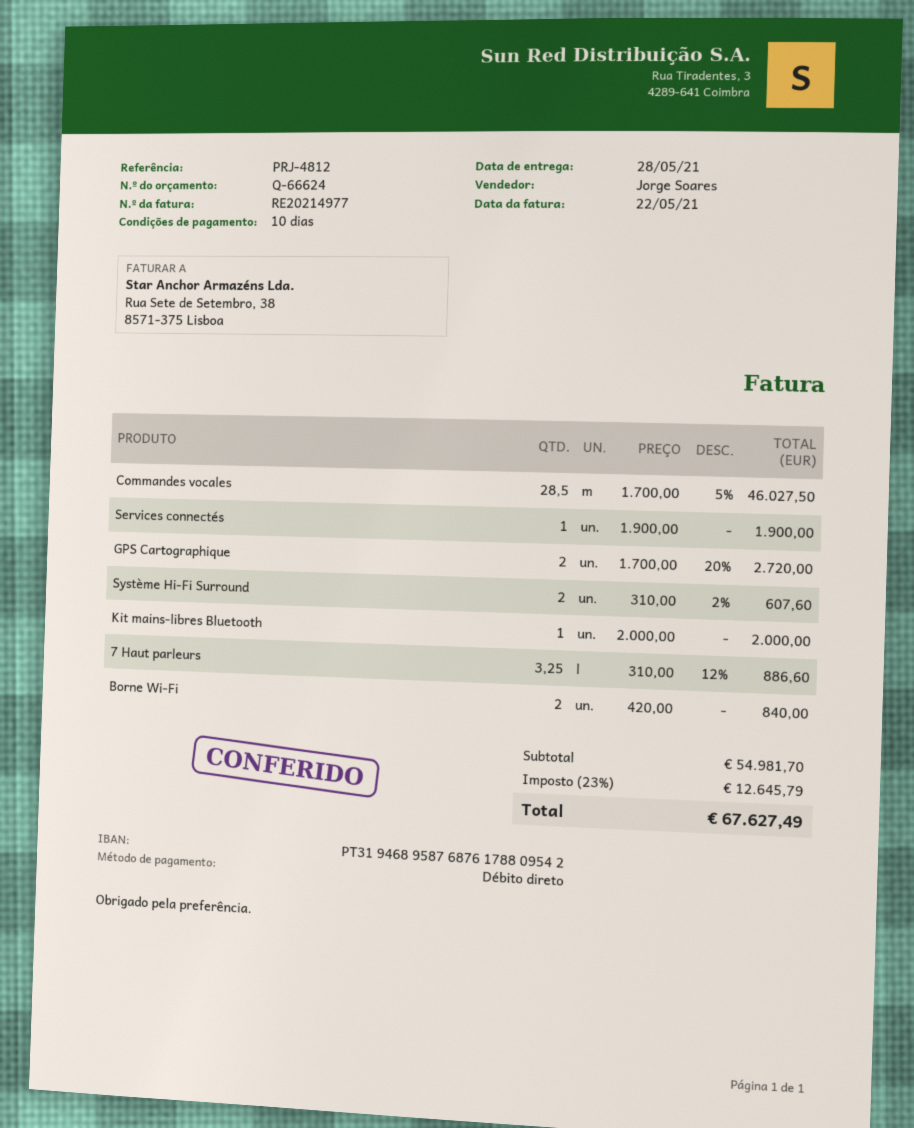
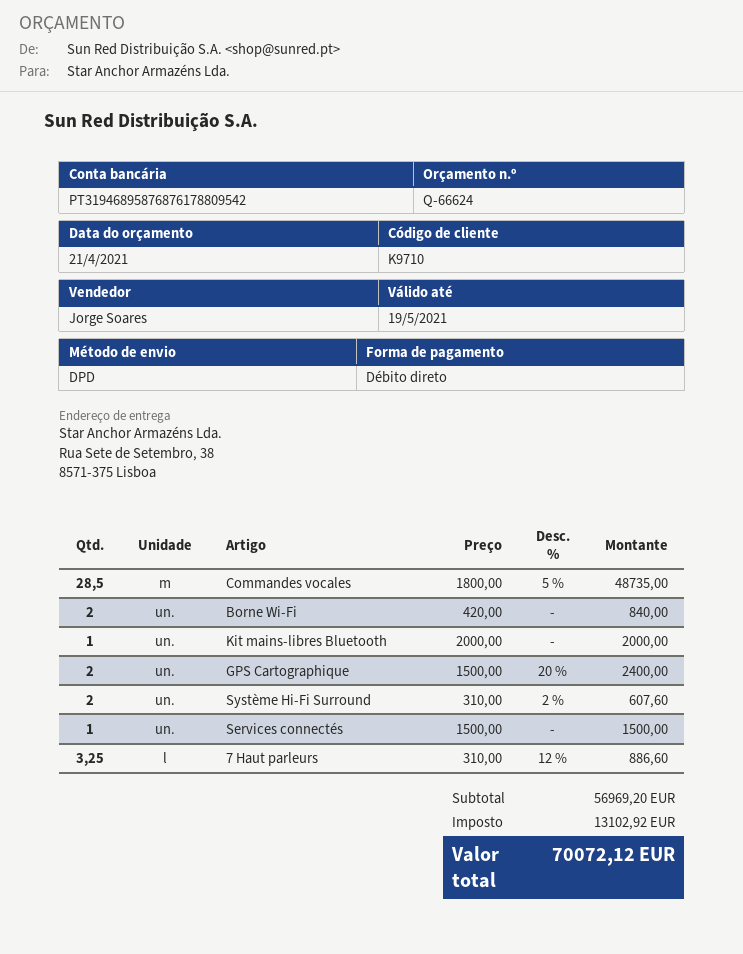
Commandes vocales: 28.5 x 1700.00 - 5% = 46027.50 -> 28.5 x 1800.00 - 5% = 48735.00
Services connectés: 1 x 1900.00 = 1900.00 -> 1 x 1500.00 = 1500.00
GPS Cartographique: 2 x 1700.00 - 20% = 2720.00 -> 2 x 1500.00 - 20% = 2400.00
subtotal: 54981.70 -> 56969.20
tax: 12645.79 -> 13102.92
total: 67627.49 -> 70072.12

